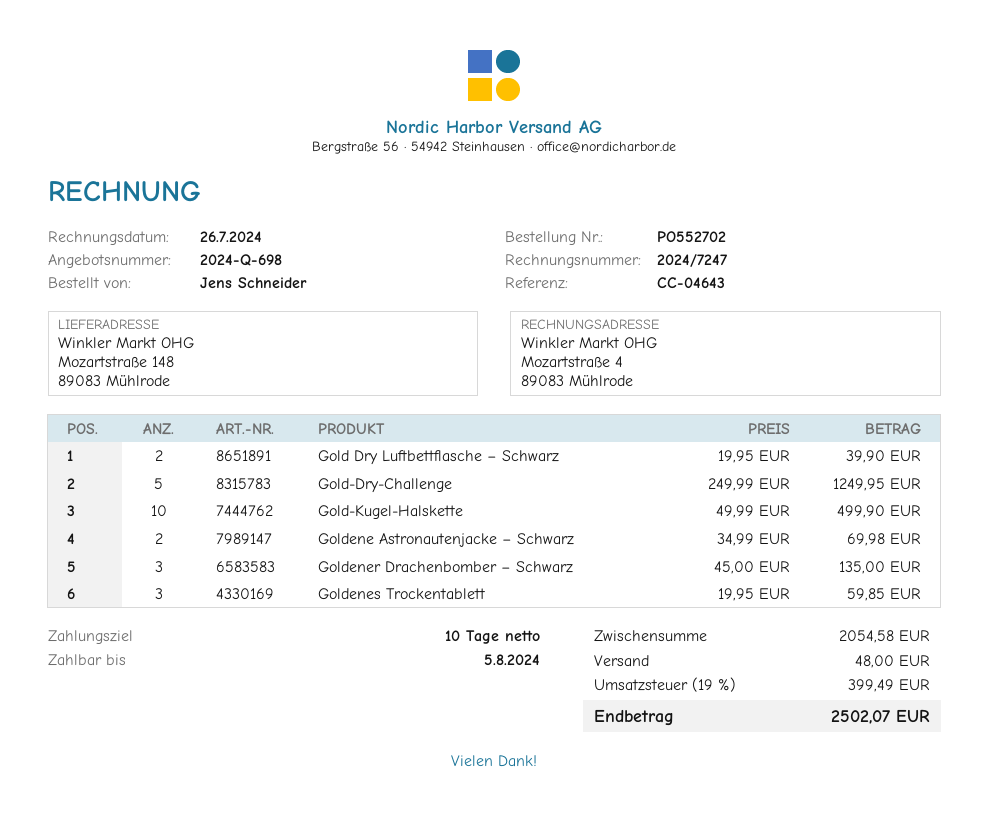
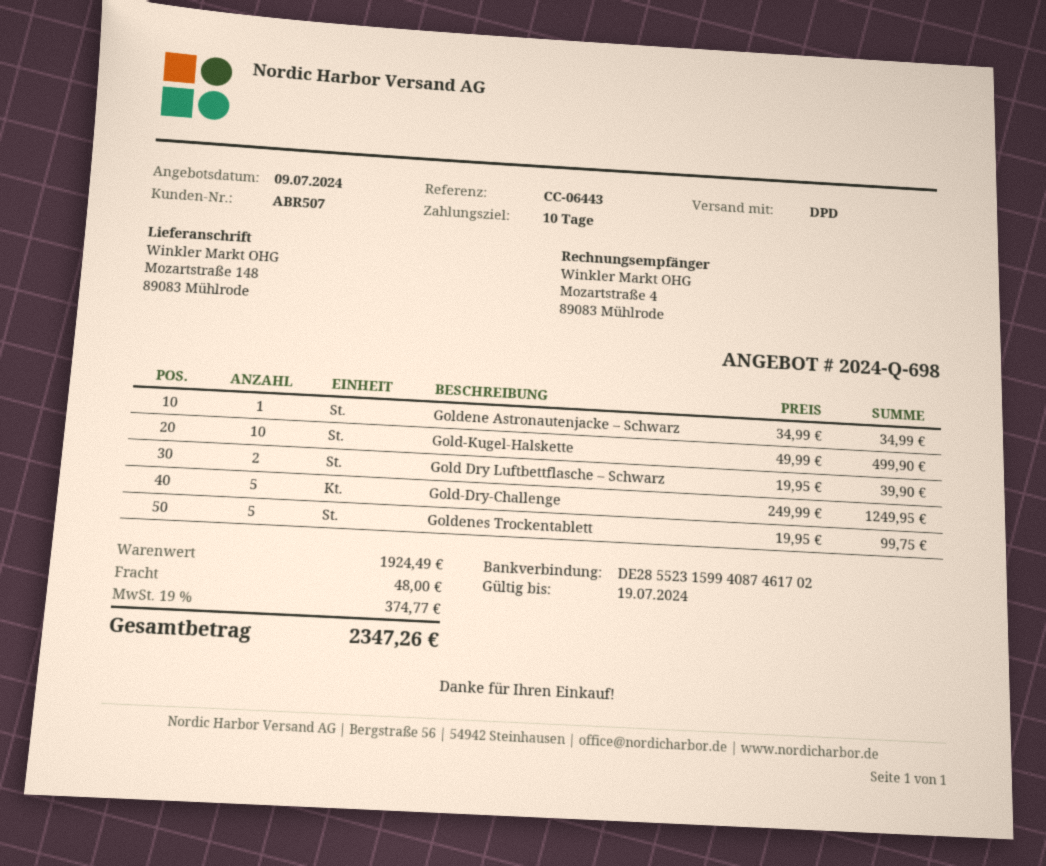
reference: CC-04643 -> CC-06443
Goldene Astronautenjacke – Schwarz: 2 x 34.99 = 69.98 -> 1 x 34.99 = 34.99
Goldener Drachenbomber – Schwarz: 3 x 45.00 = 135.00 -> none
Goldenes Trockentablett: 3 x 19.95 = 59.85 -> 5 x 19.95 = 99.75
subtotal: 2054.58 -> 1924.49
tax: 19% = 399.49 -> 19% = 374.77
total: 2502.07 -> 2347.26

